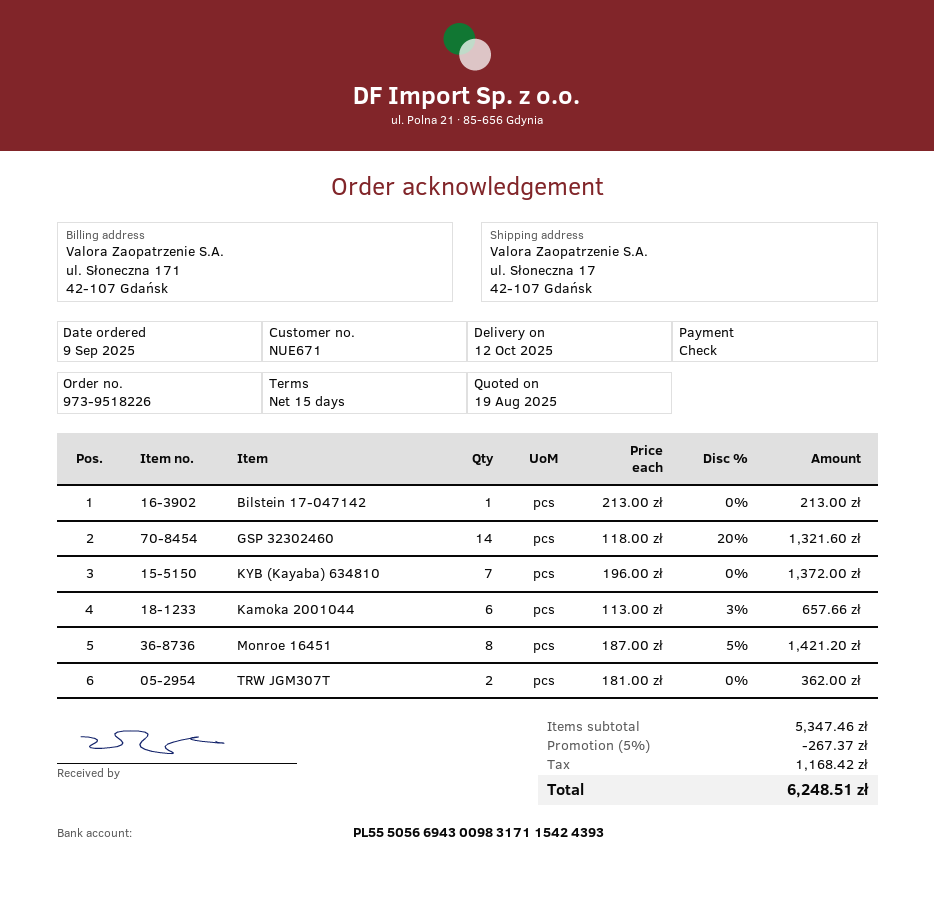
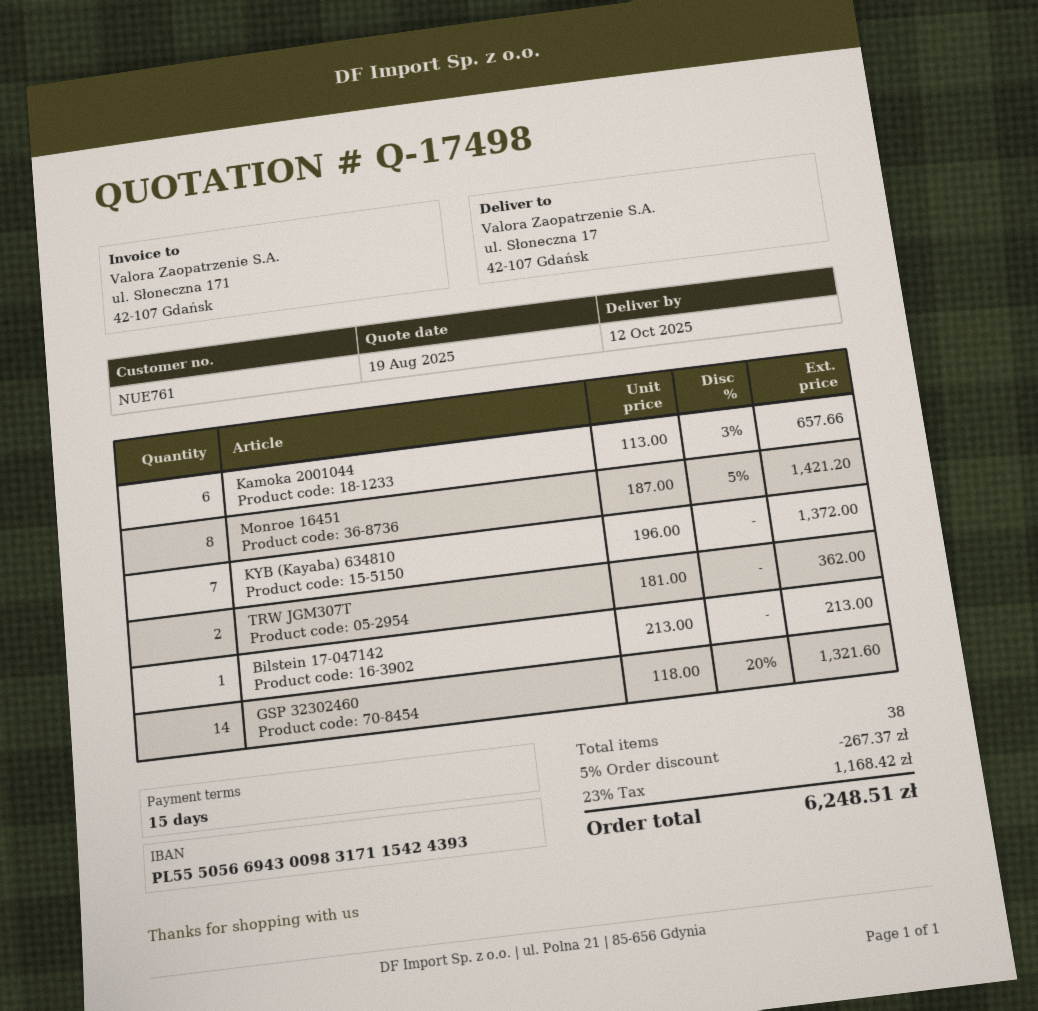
customer number: NUE671 -> NUE761

